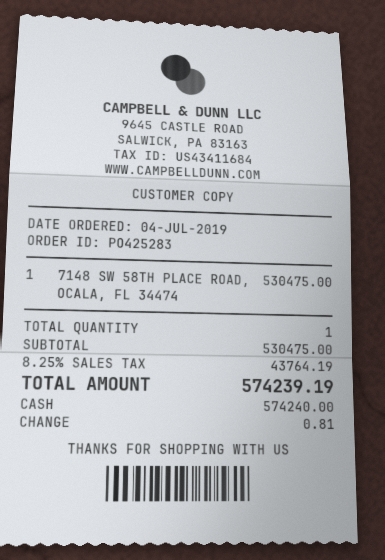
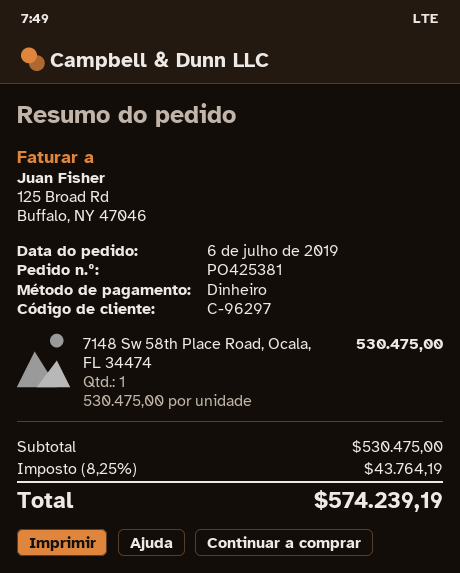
order number: PO425283 -> PO425381
order date: 2019-07-04 -> 2019-07-06

